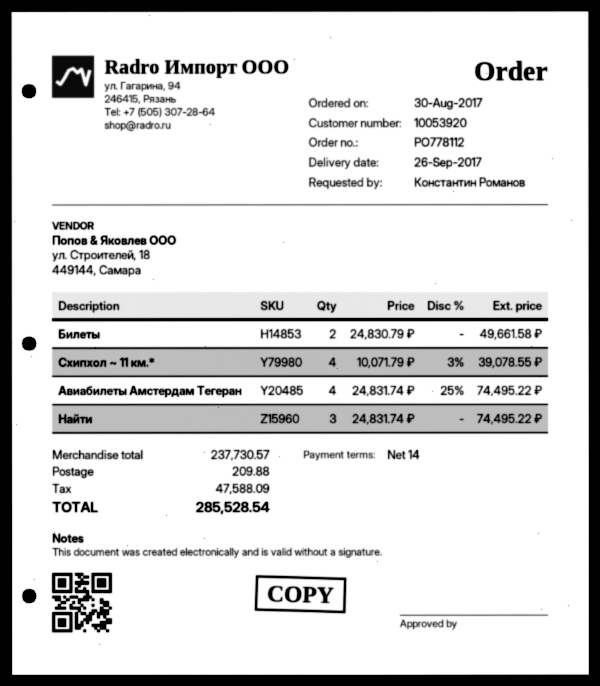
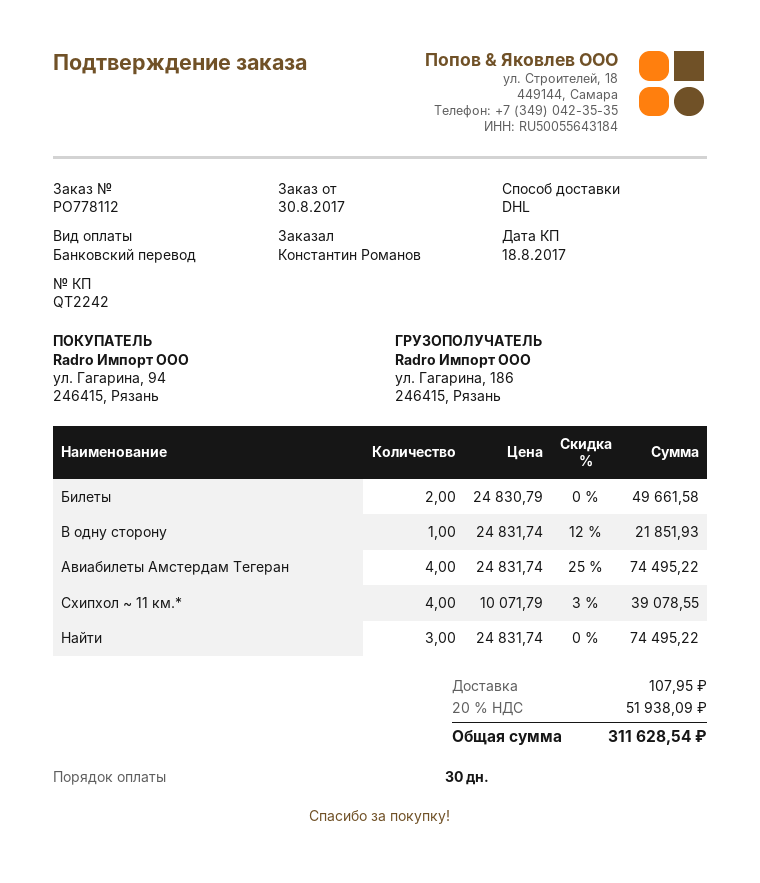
payment terms: 14 days -> 30 days
В одну сторону: none -> 1 x 24831.74 - 12% = 21851.93
shipping: 209.88 -> 107.95
tax: 47588.09 -> 51938.09
total: 285528.54 -> 311628.54

